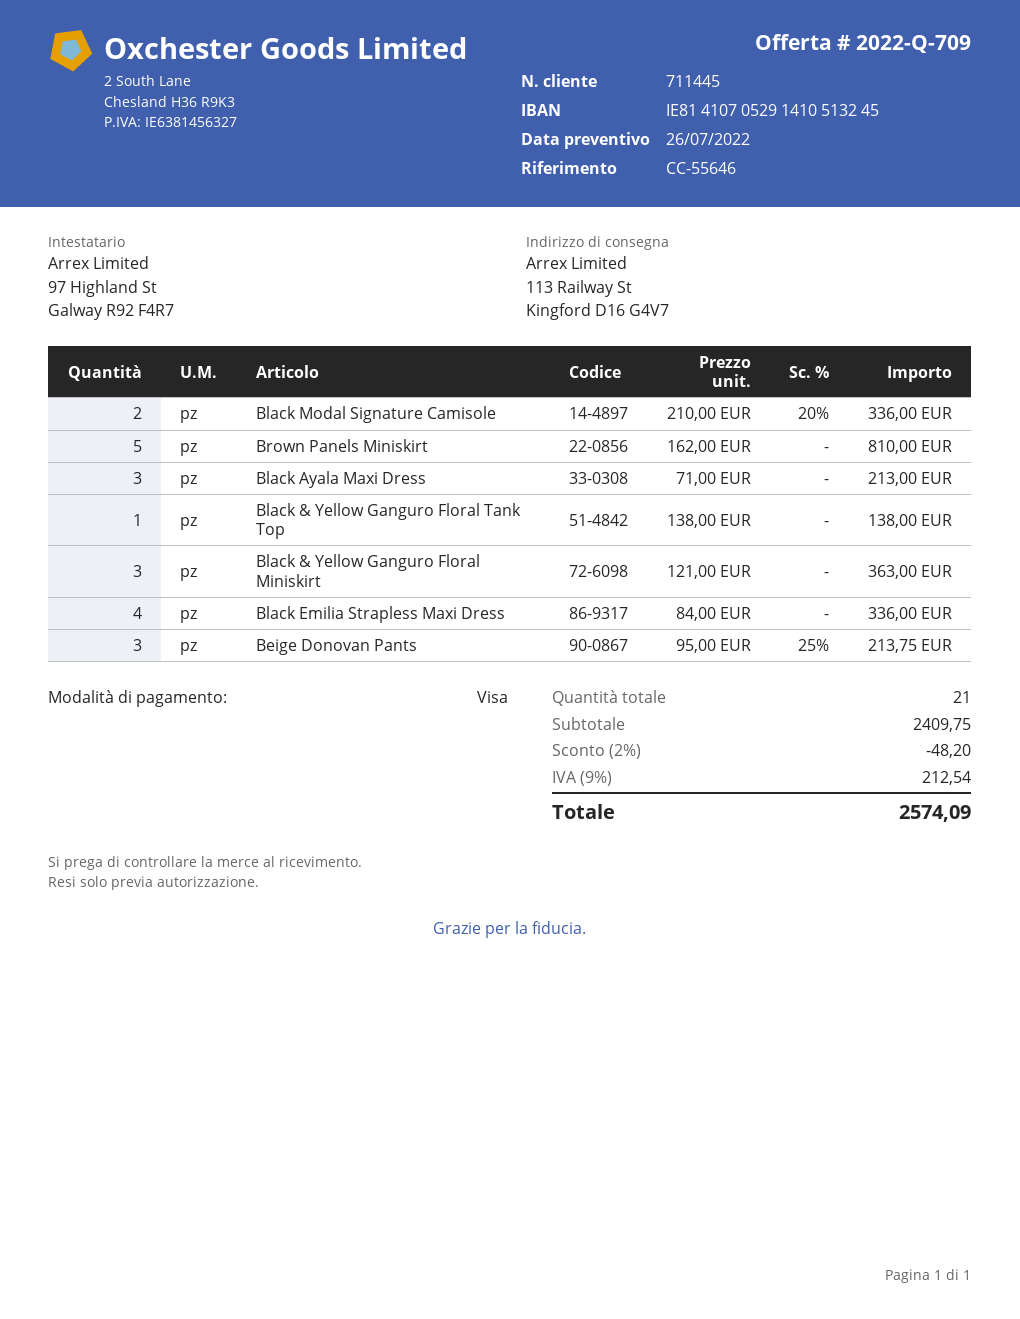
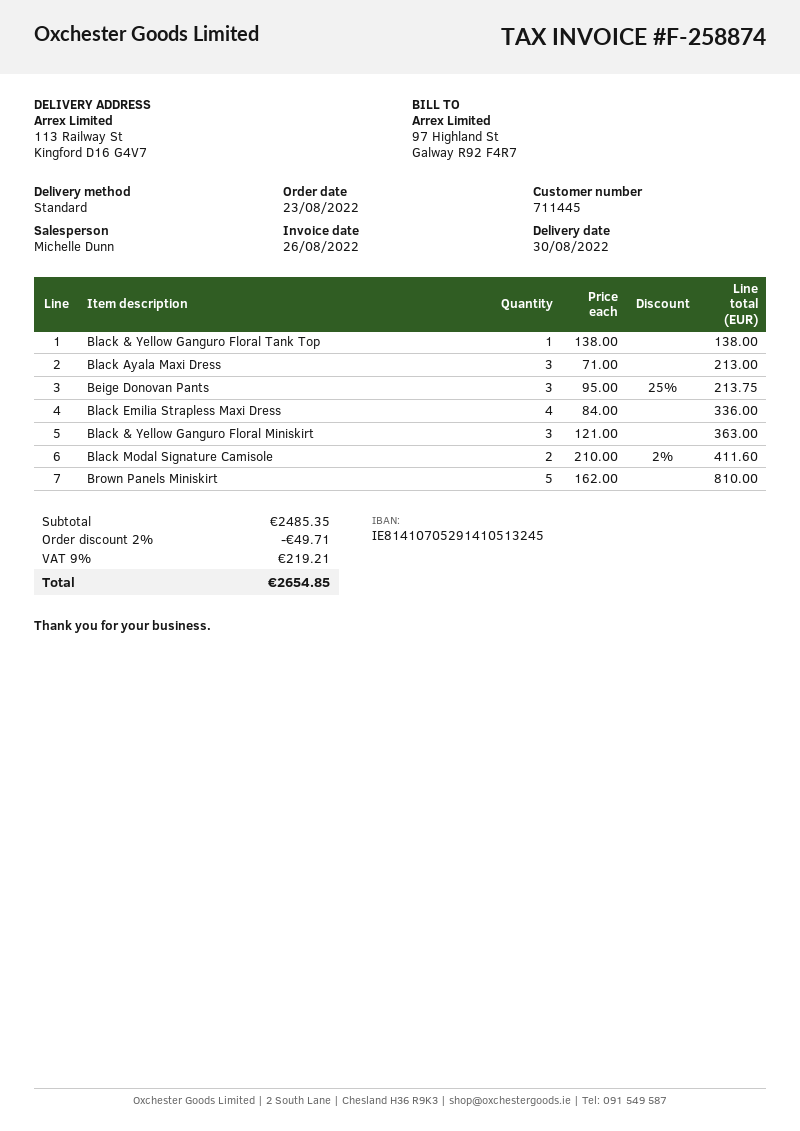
Black Modal Signature Camisole: 2 x 210.00 - 20% = 336.00 -> 2 x 210.00 - 2% = 411.60
subtotal: 2409.75 -> 2485.35
discount: 2% = 48.20 -> 2% = 49.71
tax: 9% = 212.54 -> 9% = 219.21
total: 2574.09 -> 2654.85

